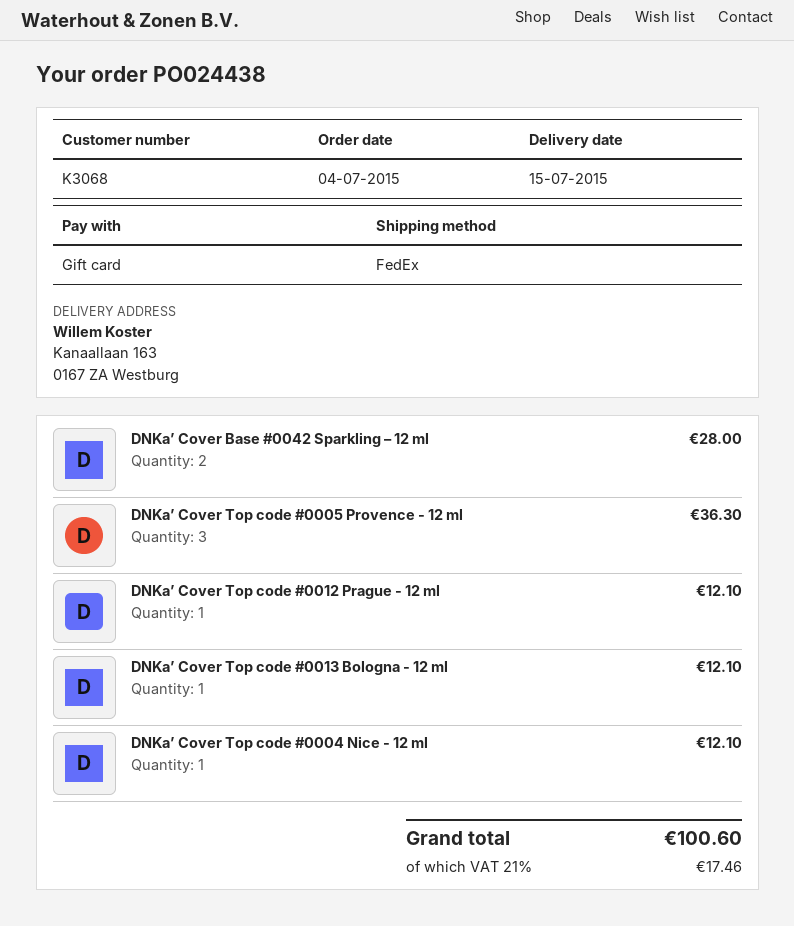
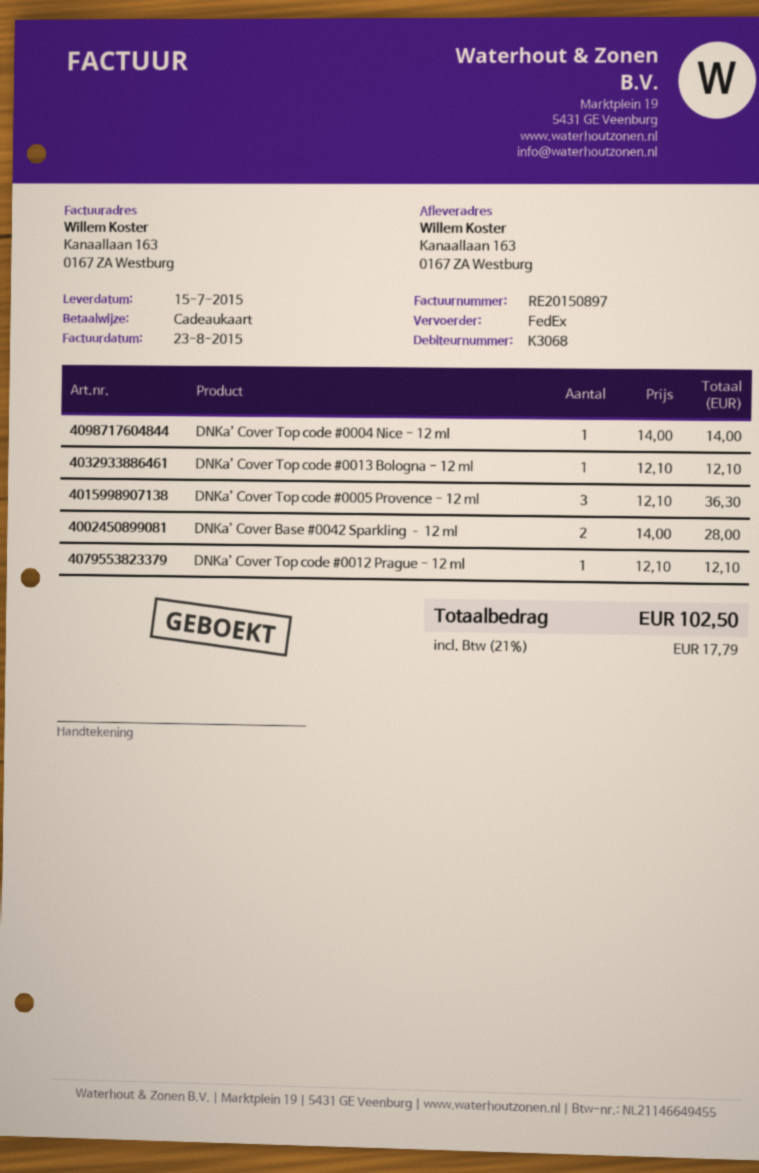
DNKa’ Cover Top code #0004 Nice - 12 ml: 1 for 12.10 -> 1 for 14.00
tax: 21% = 17.46 -> 21% = 17.79
total: 100.60 -> 102.50

